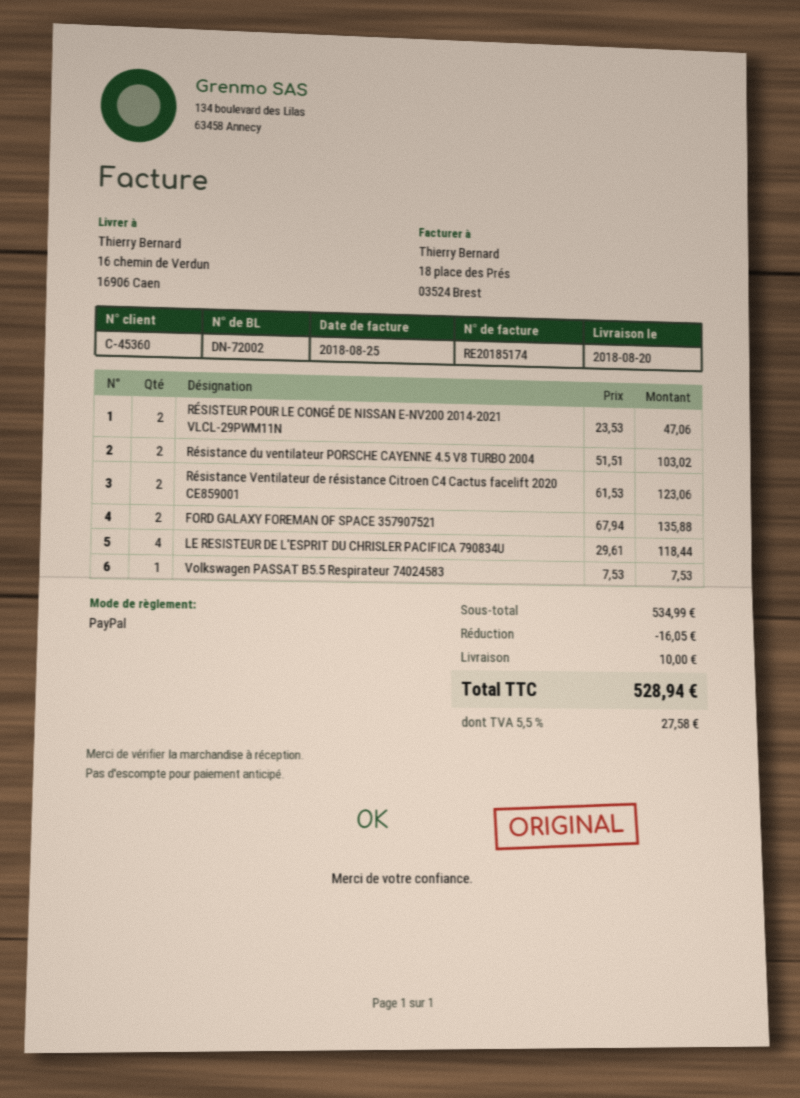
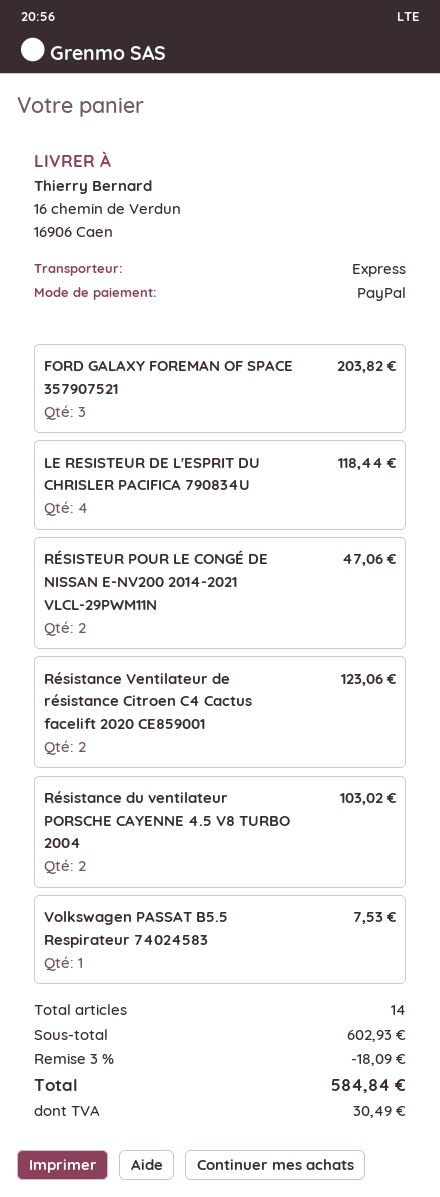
FORD GALAXY FOREMAN OF SPACE 357907521: 2 for 135.88 -> 3 for 203.82
subtotal: 534.99 -> 602.93
discount: 16.05 -> 18.09
shipping: 10.00 -> none
tax: 27.58 -> 30.49
total: 528.94 -> 584.84

